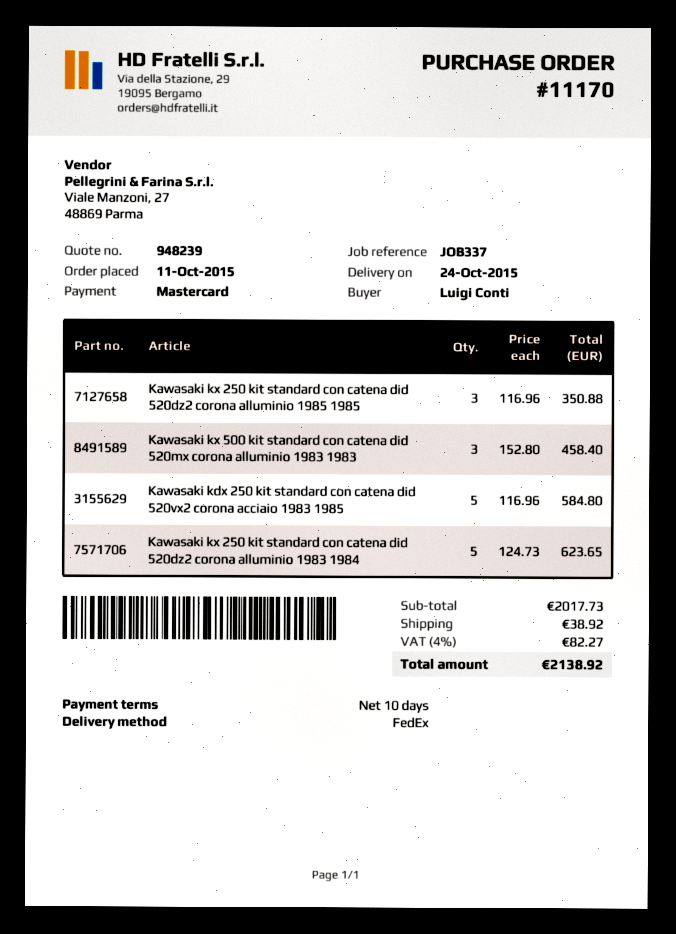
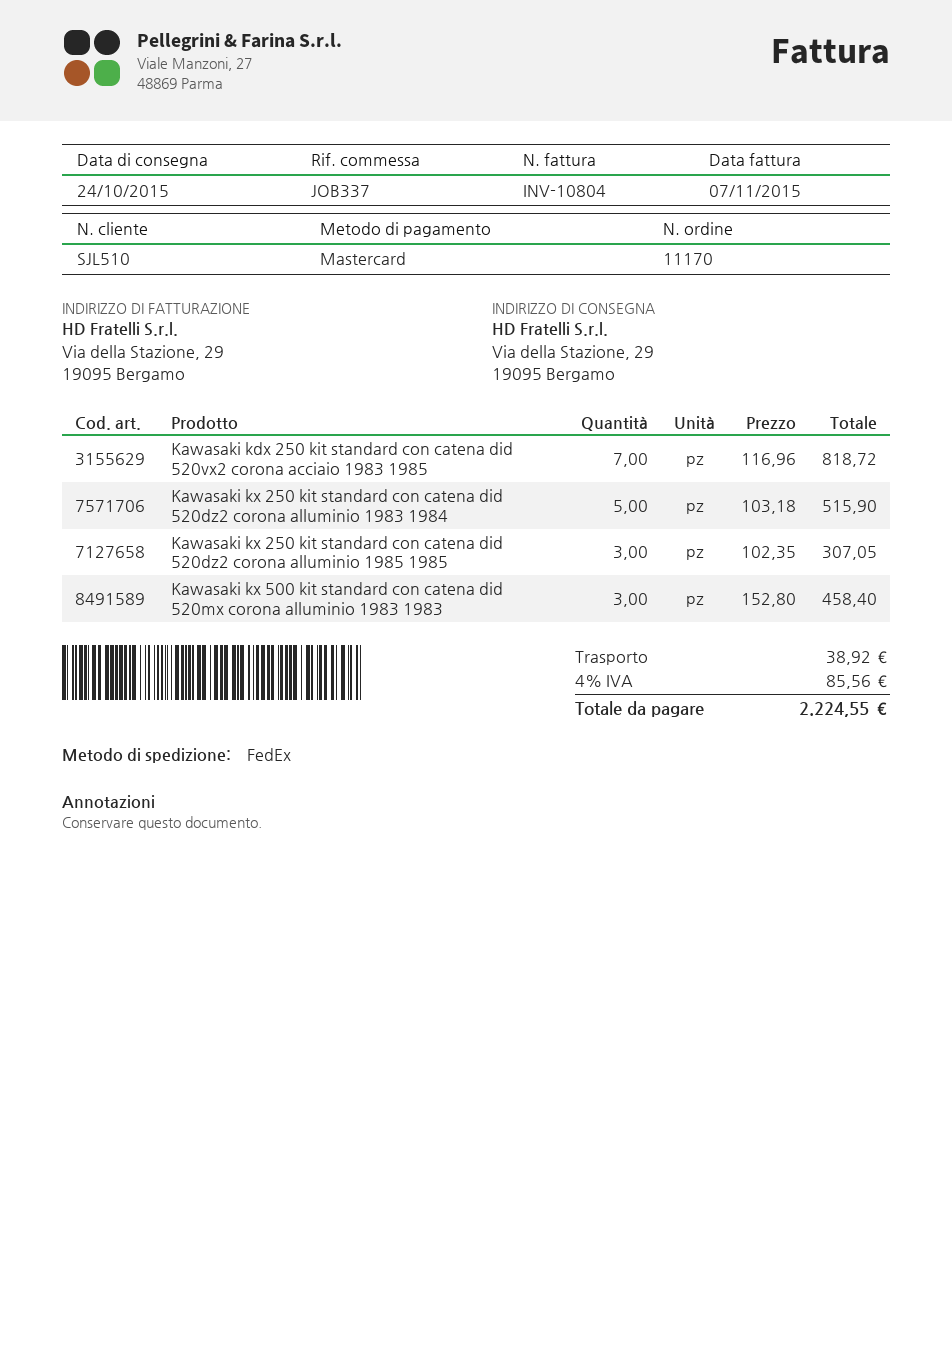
Kawasaki kx 250 kit standard con catena did 520dz2 corona alluminio 1985 1985: 3 x 116.96 = 350.88 -> 3 x 102.35 = 307.05
Kawasaki kdx 250 kit standard con catena did 520vx2 corona acciaio 1983 1985: 5 x 116.96 = 584.80 -> 7 x 116.96 = 818.72
Kawasaki kx 250 kit standard con catena did 520dz2 corona alluminio 1983 1984: 5 x 124.73 = 623.65 -> 5 x 103.18 = 515.90
tax: 4% = 82.27 -> 4% = 85.56
total: 2138.92 -> 2224.55

